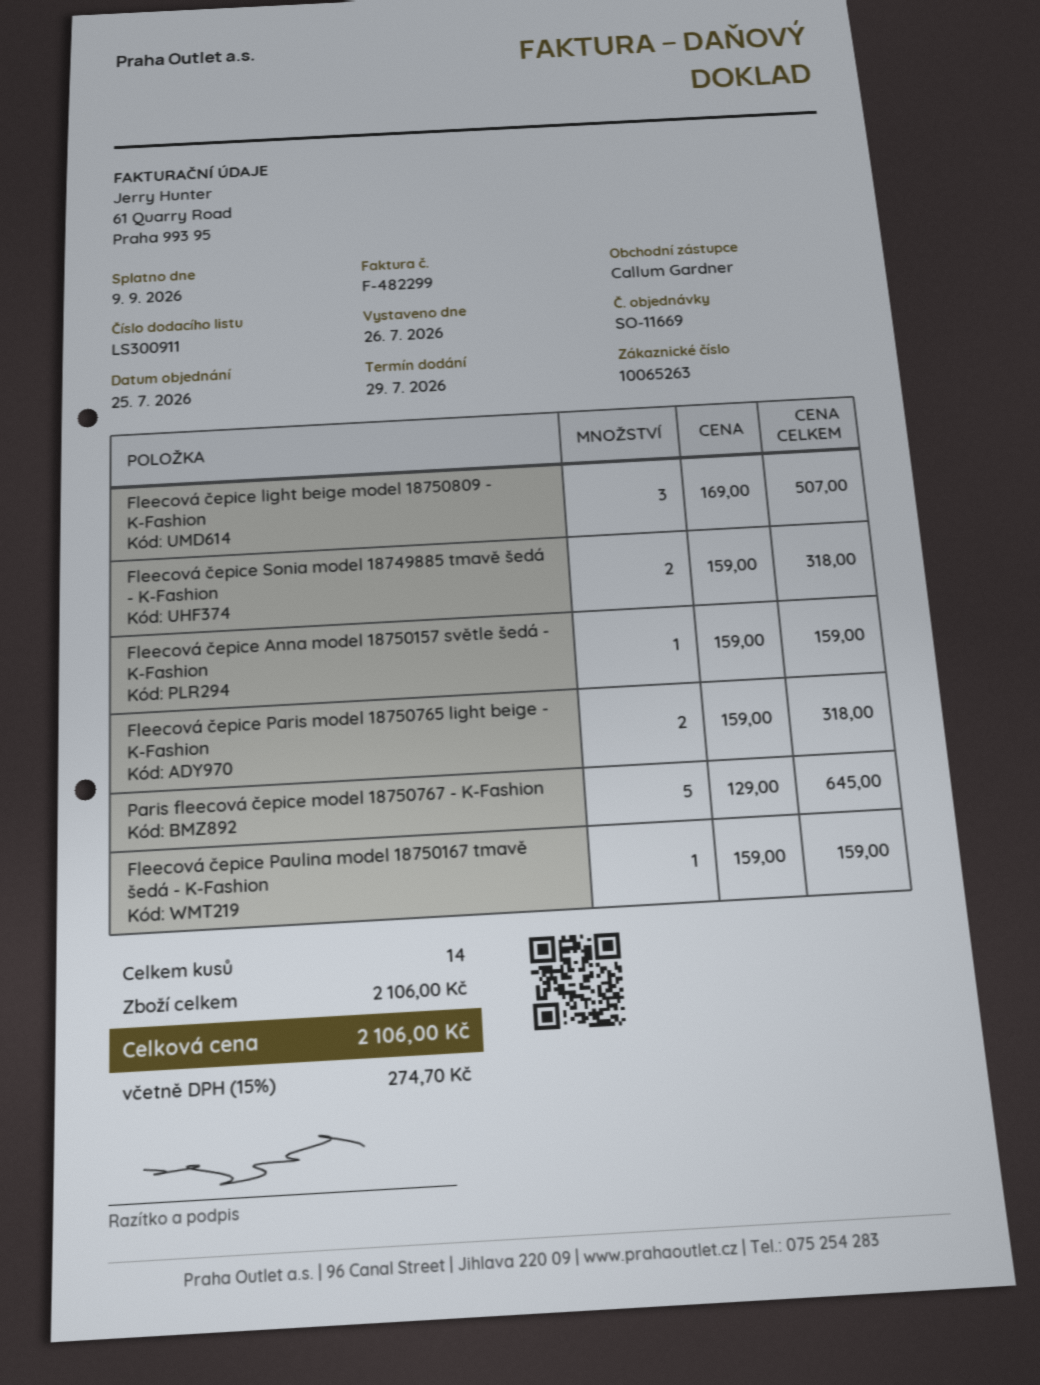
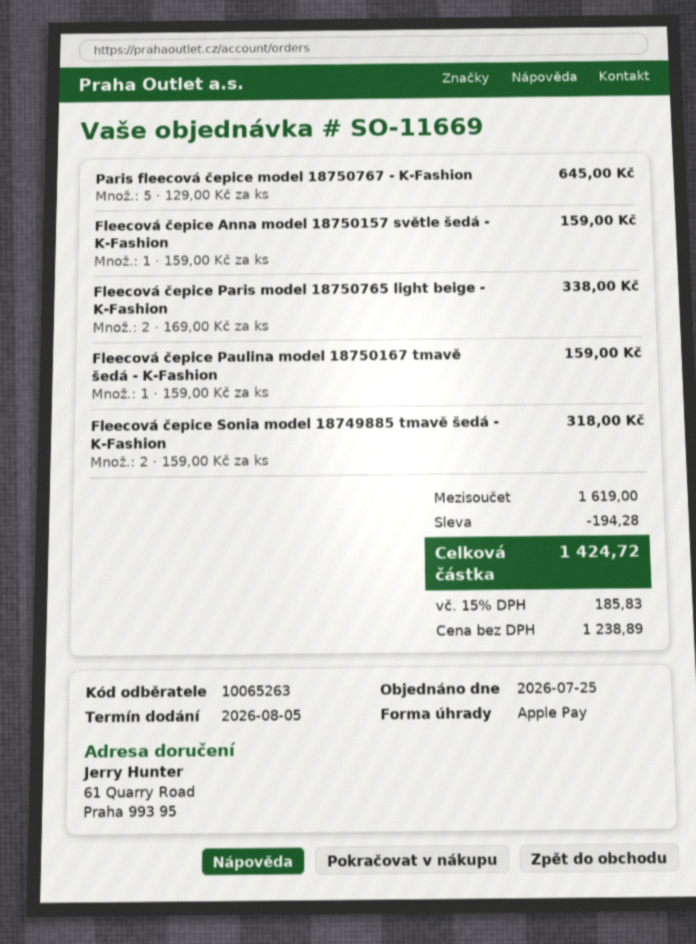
delivery date: 2026-07-29 -> 2026-08-05
Fleecová čepice light beige model 18750809 - K-Fashion: 3 x 169.00 = 507.00 -> none
Fleecová čepice Paris model 18750765 light beige - K-Fashion: 2 x 159.00 = 318.00 -> 2 x 169.00 = 338.00
subtotal: 2106.00 -> 1619.00
discount: none -> 194.28
tax: 15% = 274.70 -> 15% = 185.83
total: 2106.00 -> 1424.72

